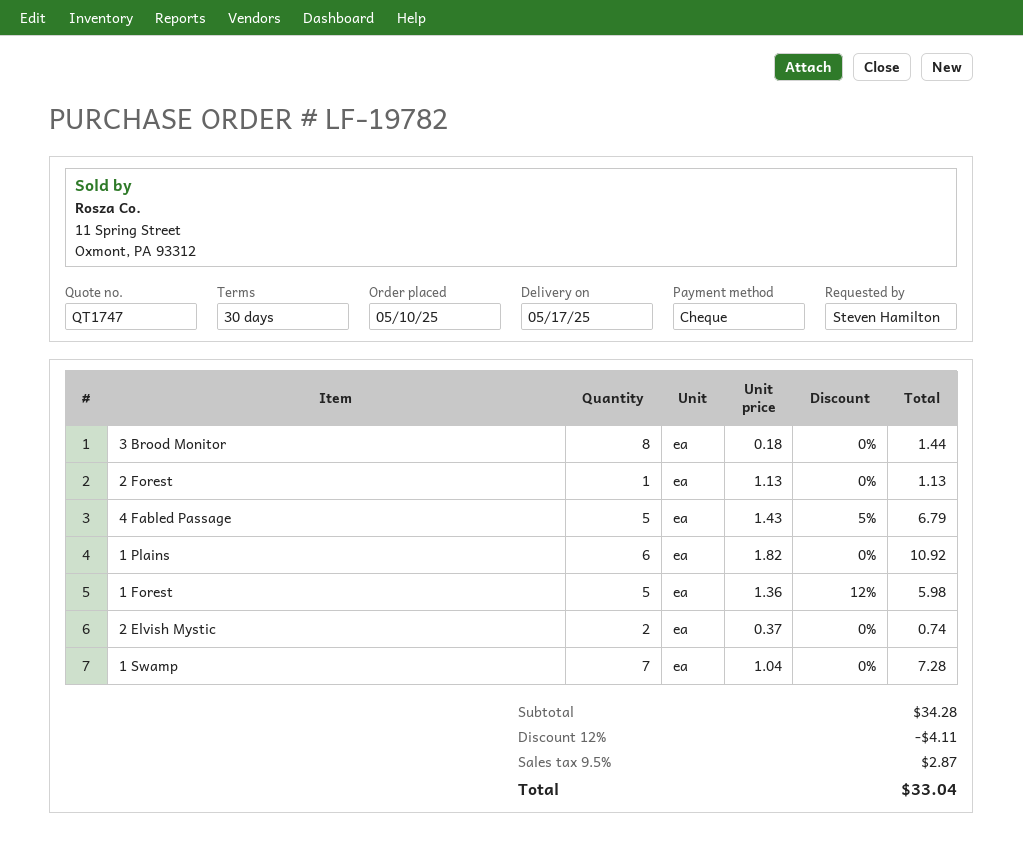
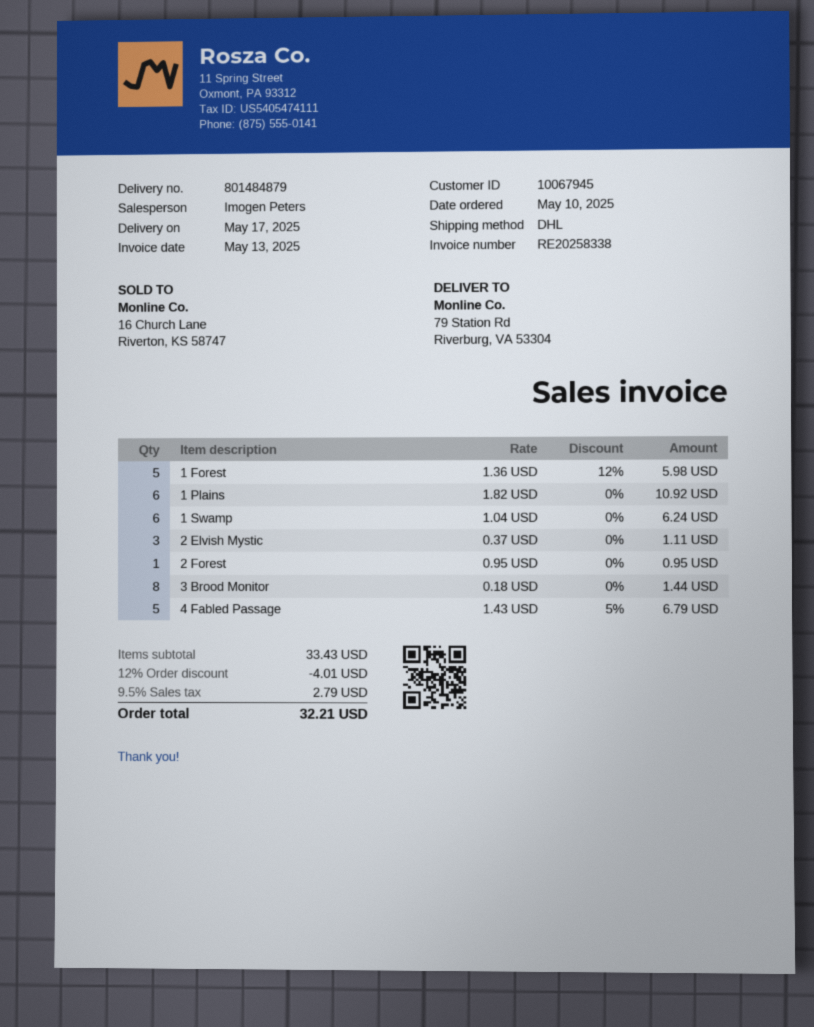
2 Forest: 1 x 1.13 = 1.13 -> 1 x 0.95 = 0.95
2 Elvish Mystic: 2 x 0.37 = 0.74 -> 3 x 0.37 = 1.11
1 Swamp: 7 x 1.04 = 7.28 -> 6 x 1.04 = 6.24
subtotal: 34.28 -> 33.43
discount: 12% = 4.11 -> 12% = 4.01
tax: 9.5% = 2.87 -> 9.5% = 2.79
total: 33.04 -> 32.21

